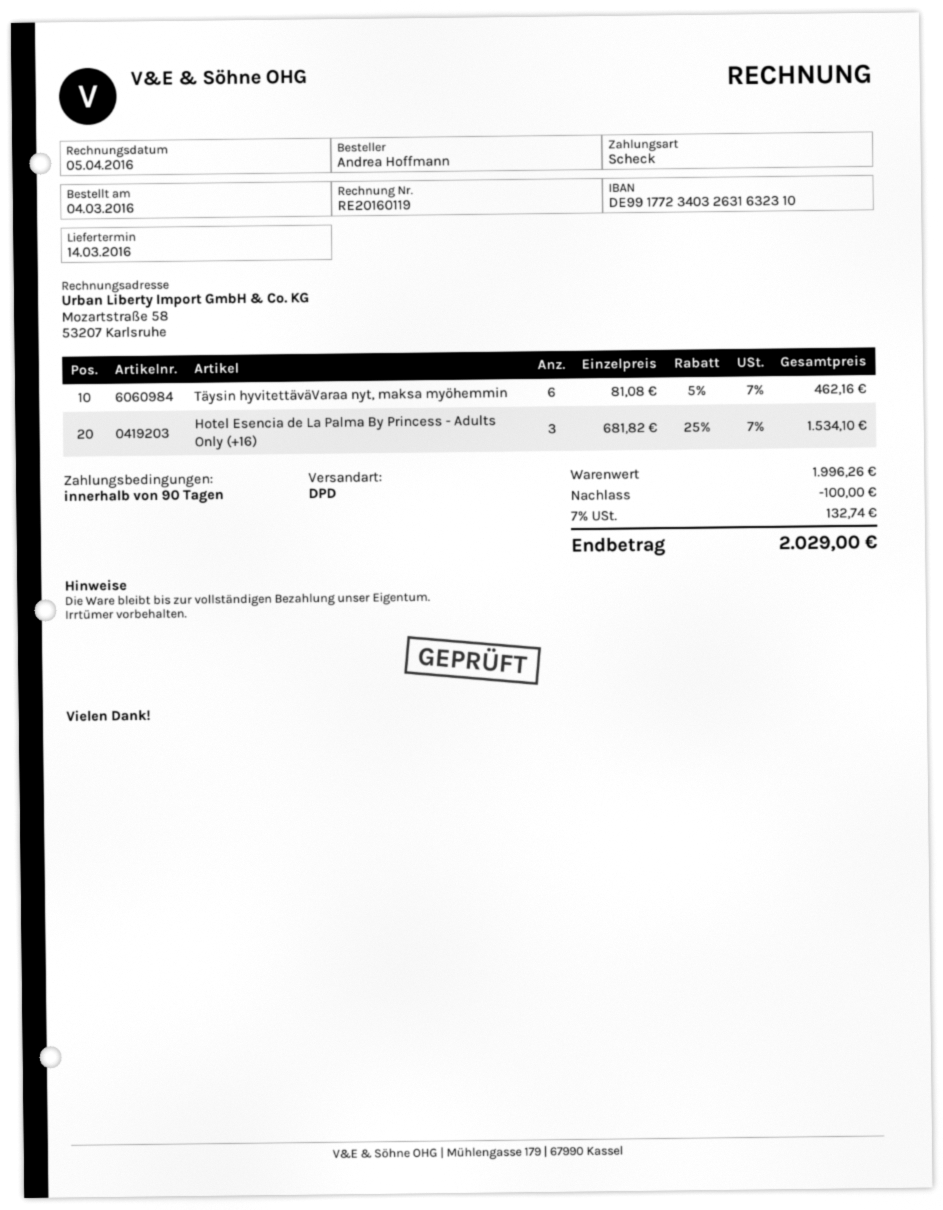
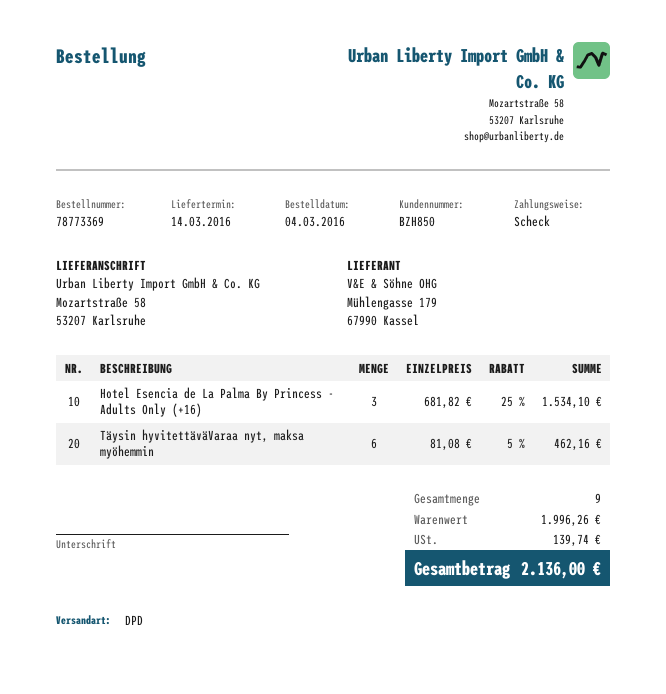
discount: 100.00 -> none
tax: 132.74 -> 139.74
total: 2029.00 -> 2136.00

